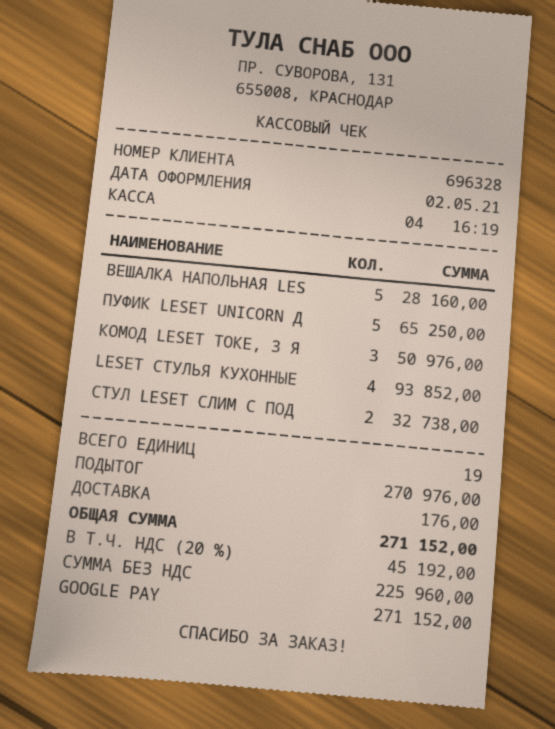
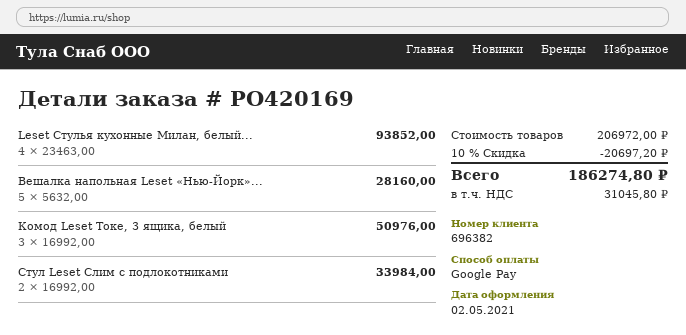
customer number: 696328 -> 696382
ПУФИК LESET UNICORN Д: 5 for 65250.00 -> none
СТУЛ LESET СЛИМ С ПОД: 2 for 32738.00 -> 2 for 33984.00
subtotal: 270976.00 -> 206972.00
discount: none -> 10% = 20697.20
shipping: 176.00 -> none
tax: 45192.00 -> 31045.80
total: 271152.00 -> 186274.80

